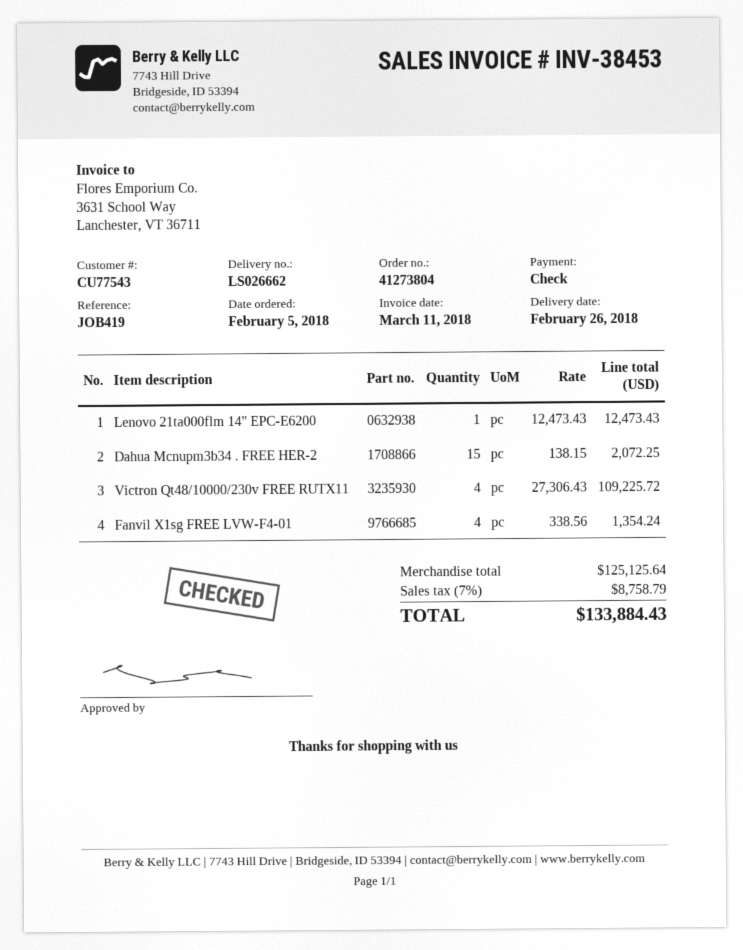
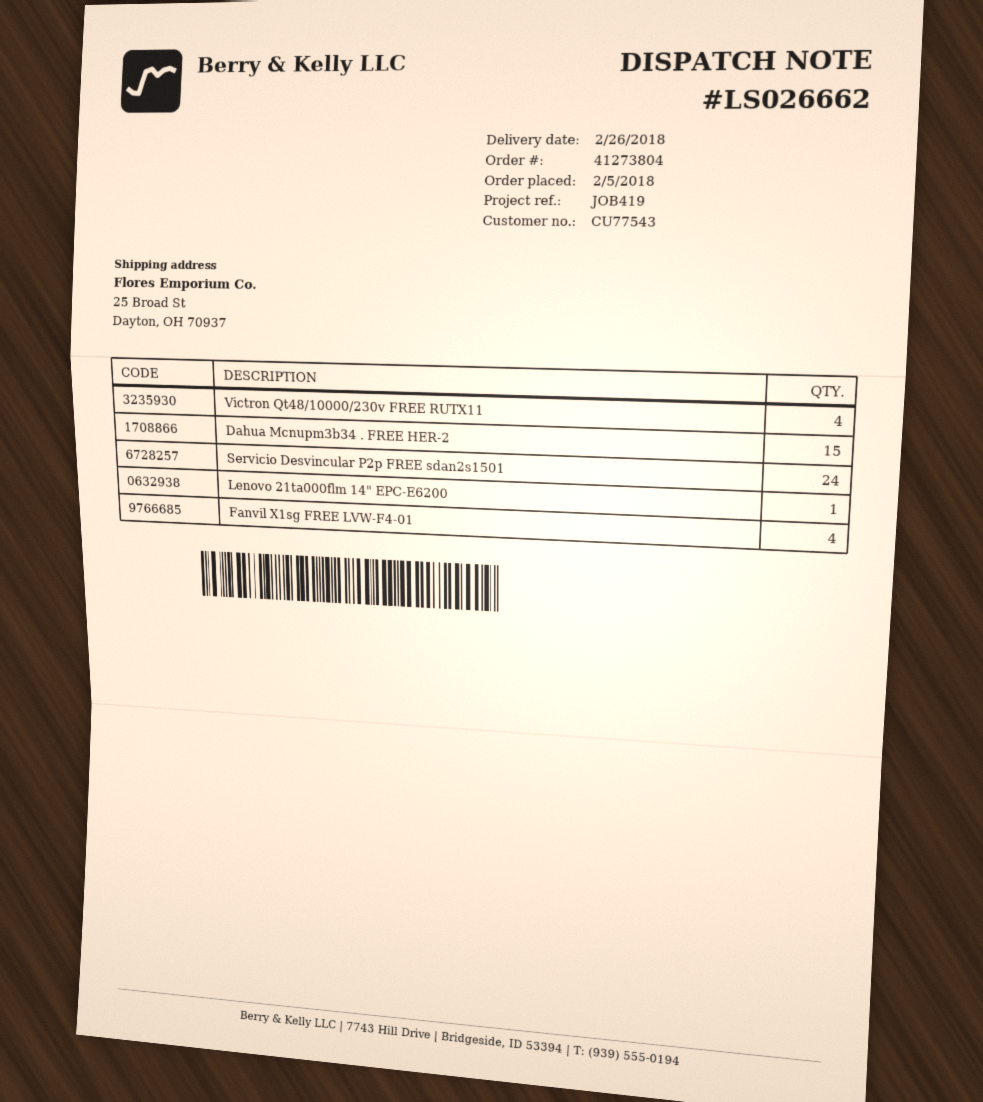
Servicio Desvincular P2p FREE sdan2s1501: none -> 24

